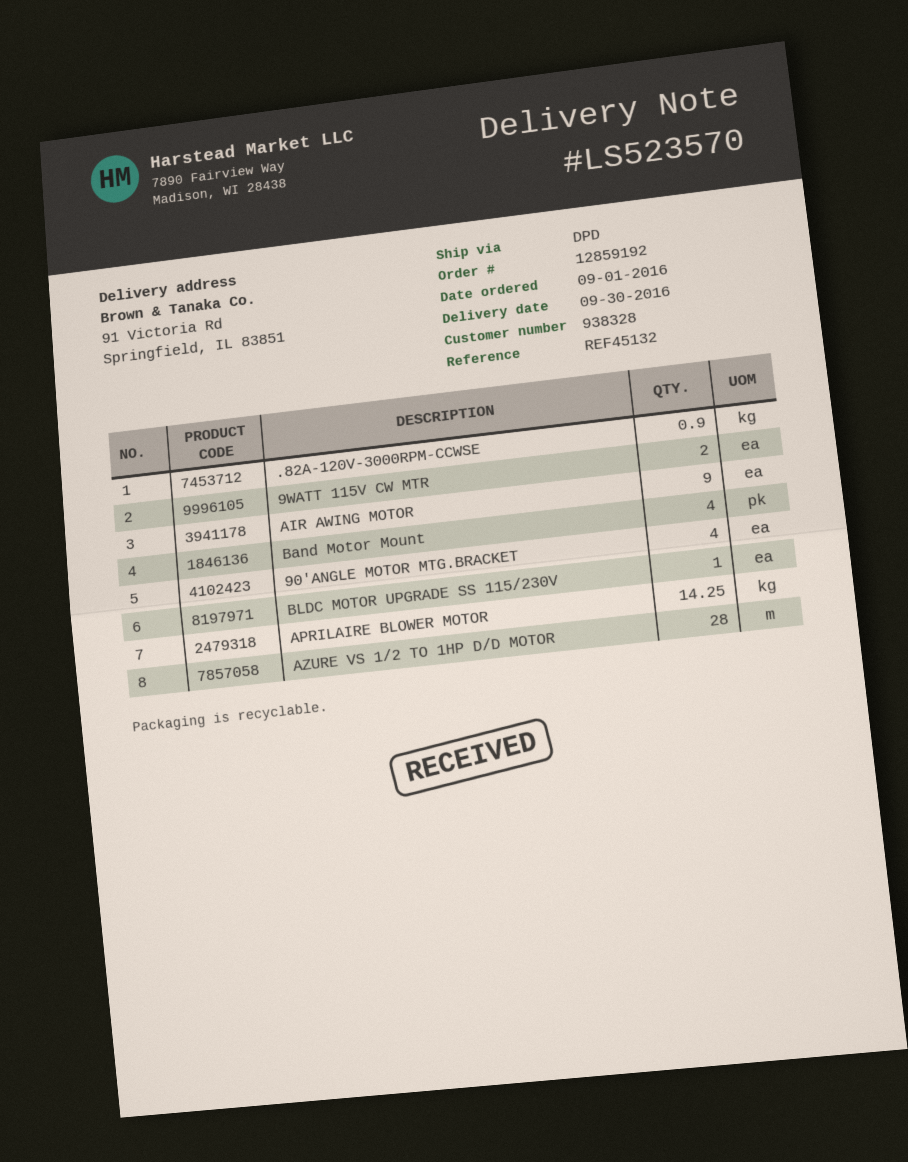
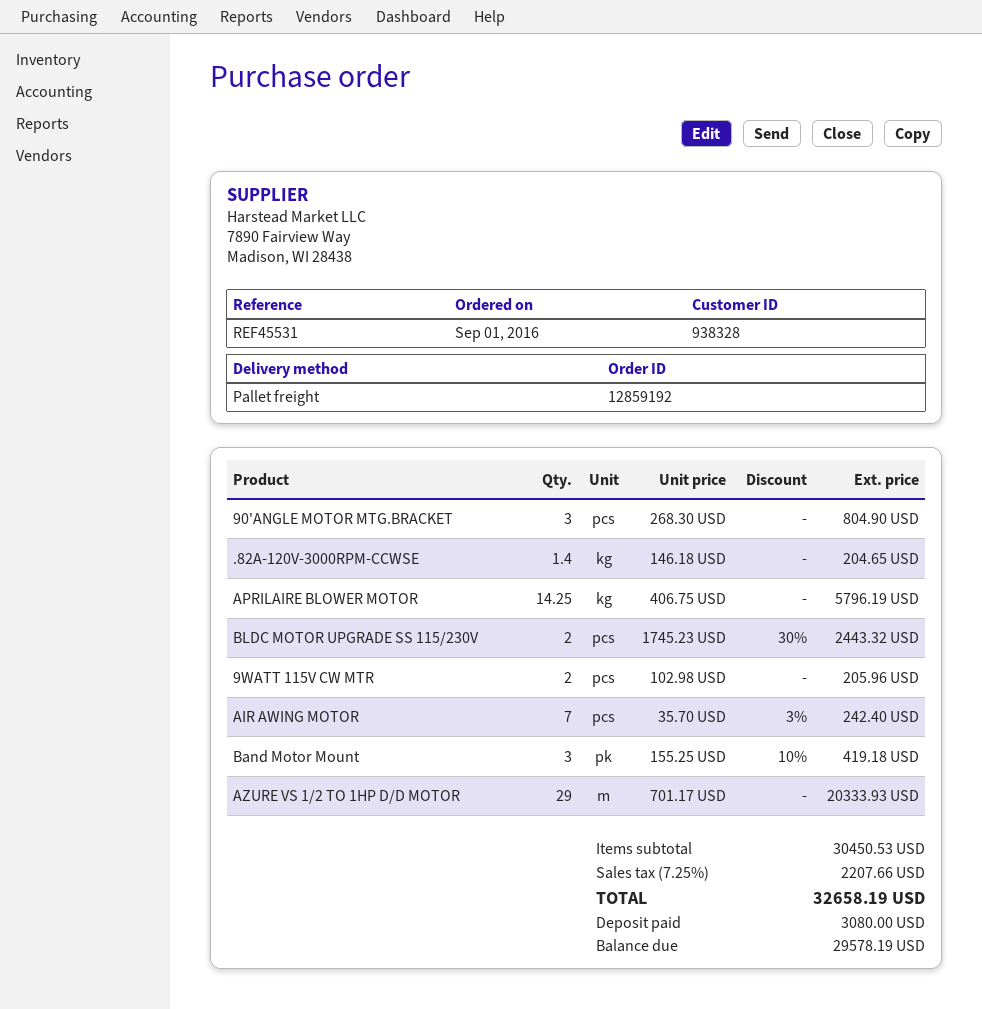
reference: REF45132 -> REF45531
shipping method: DPD -> pallet freight
.82A-120V-3000RPM-CCWSE: 0.9 -> 1.4
AIR AWING MOTOR: 9 -> 7
Band Motor Mount: 4 -> 3
90'ANGLE MOTOR MTG.BRACKET: 4 -> 3
BLDC MOTOR UPGRADE SS 115/230V: 1 -> 2
AZURE VS 1/2 TO 1HP D/D MOTOR: 28 -> 29

